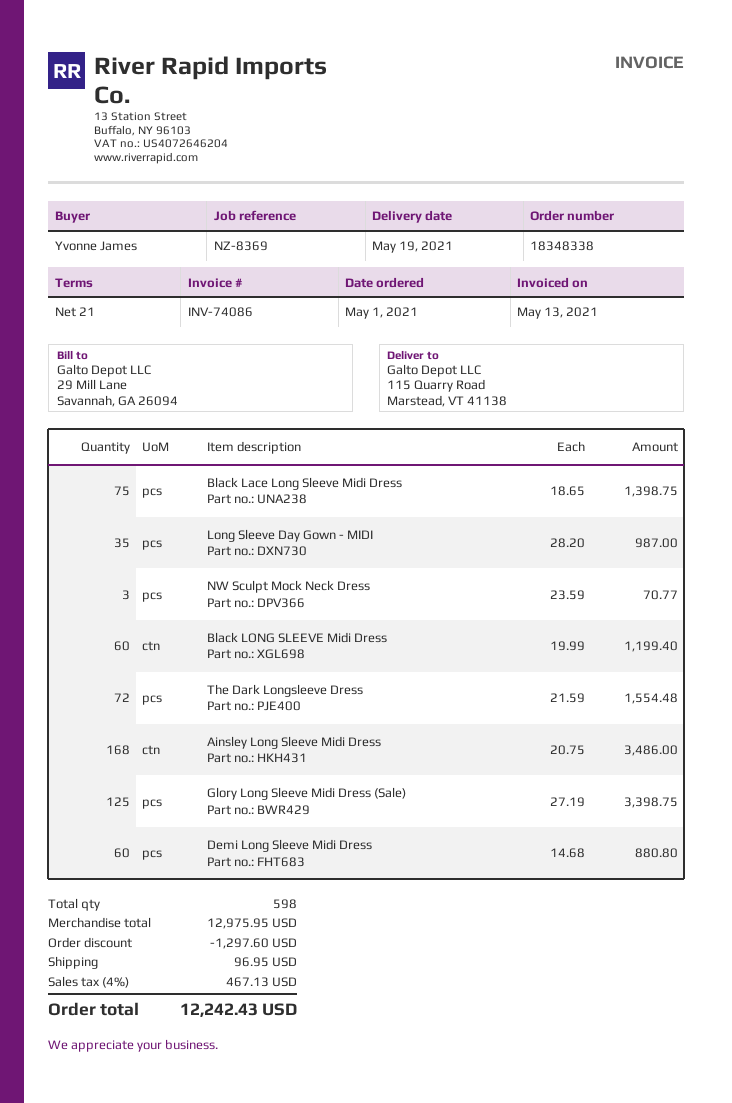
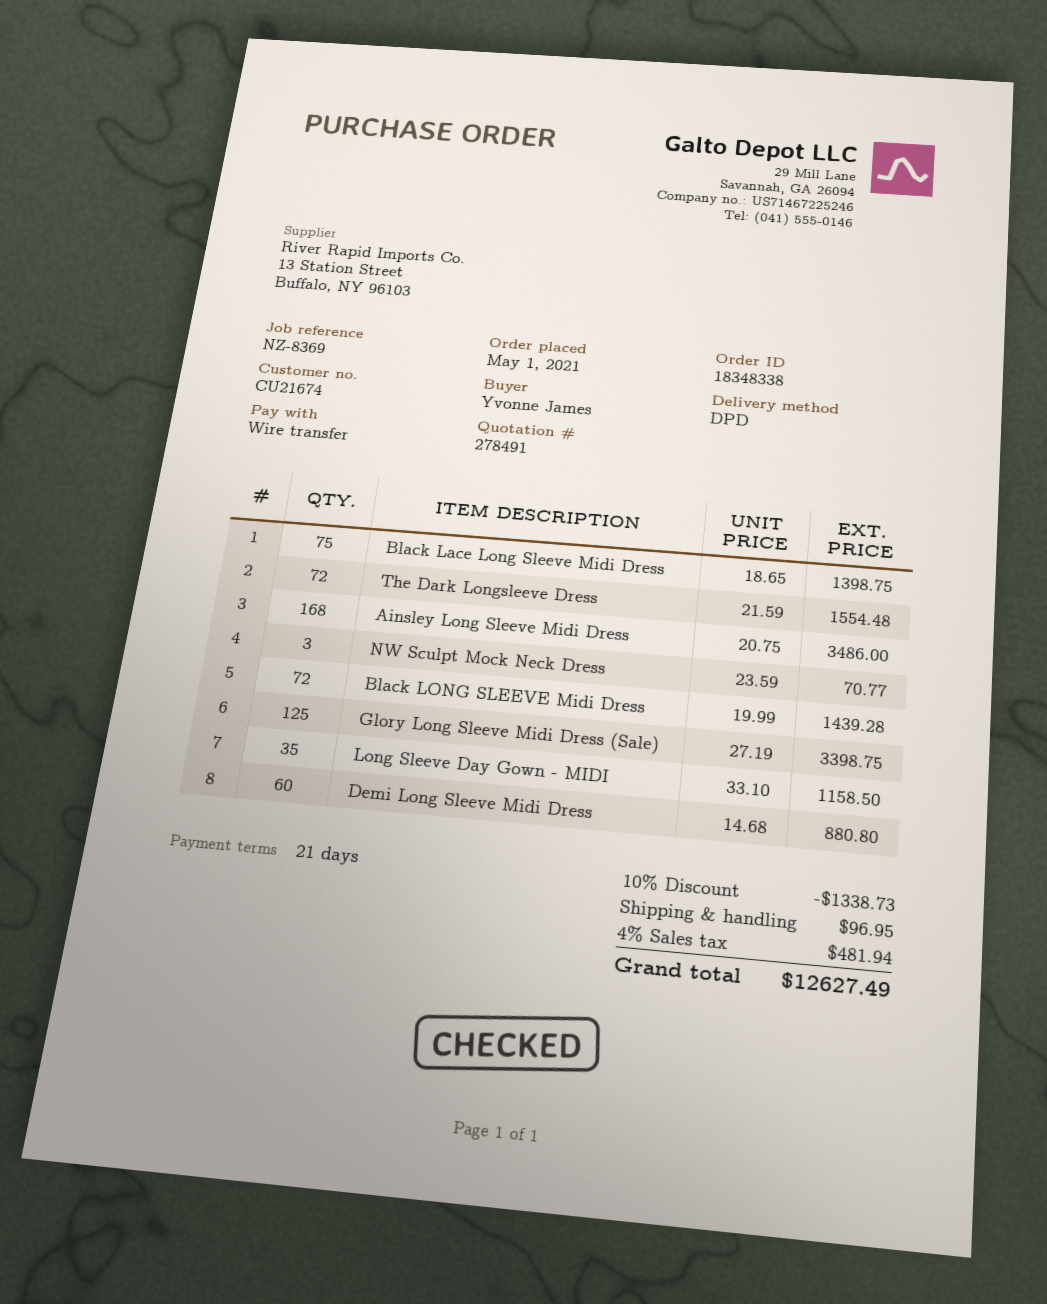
Long Sleeve Day Gown - MIDI: 35 x 28.20 = 987.00 -> 35 x 33.10 = 1158.50
Black LONG SLEEVE Midi Dress: 60 x 19.99 = 1199.40 -> 72 x 19.99 = 1439.28
discount: 1297.60 -> 1338.73
tax: 4% = 467.13 -> 4% = 481.94
total: 12242.43 -> 12627.49

